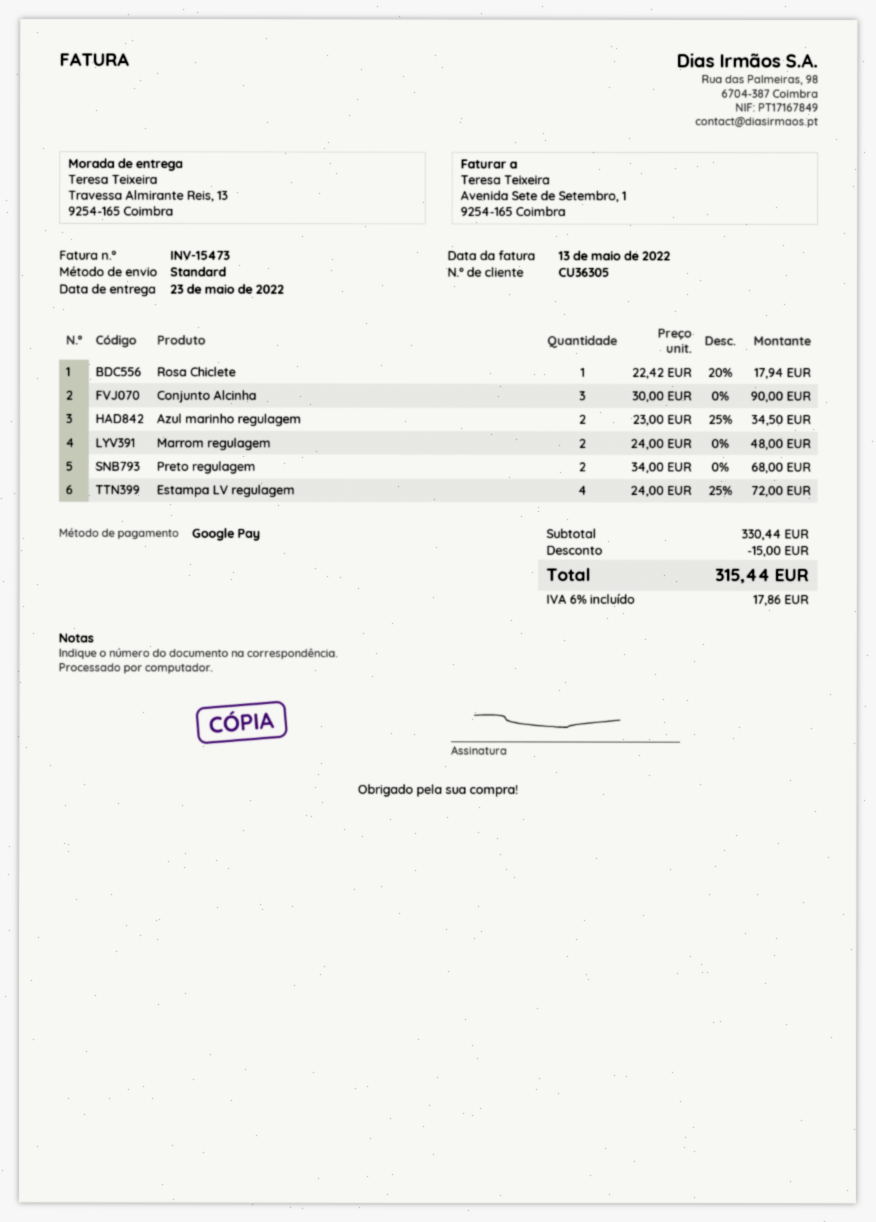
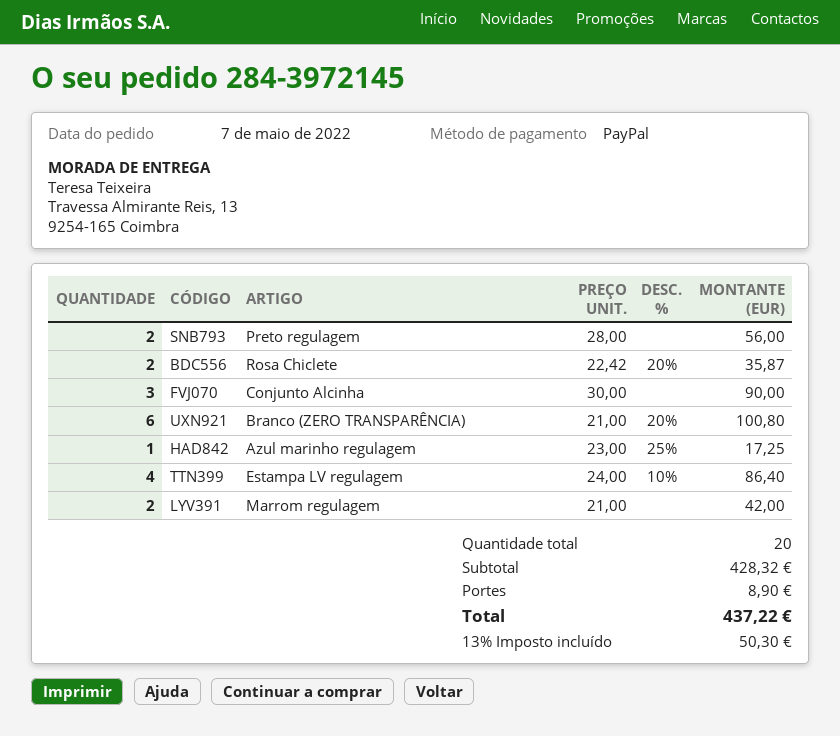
payment method: Google Pay -> PayPal
Rosa Chiclete: 1 x 22.42 - 20% = 17.94 -> 2 x 22.42 - 20% = 35.87
Azul marinho regulagem: 2 x 23.00 - 25% = 34.50 -> 1 x 23.00 - 25% = 17.25
Marrom regulagem: 2 x 24.00 = 48.00 -> 2 x 21.00 = 42.00
Preto regulagem: 2 x 34.00 = 68.00 -> 2 x 28.00 = 56.00
Estampa LV regulagem: 4 x 24.00 - 25% = 72.00 -> 4 x 24.00 - 10% = 86.40
Branco (ZERO TRANSPARÊNCIA): none -> 6 x 21.00 - 20% = 100.80
subtotal: 330.44 -> 428.32
discount: 15.00 -> none
shipping: none -> 8.90
tax: 6% = 17.86 -> 13% = 50.30
total: 315.44 -> 437.22

